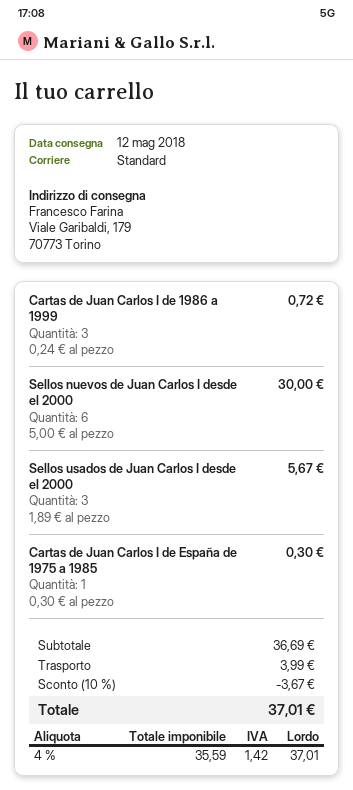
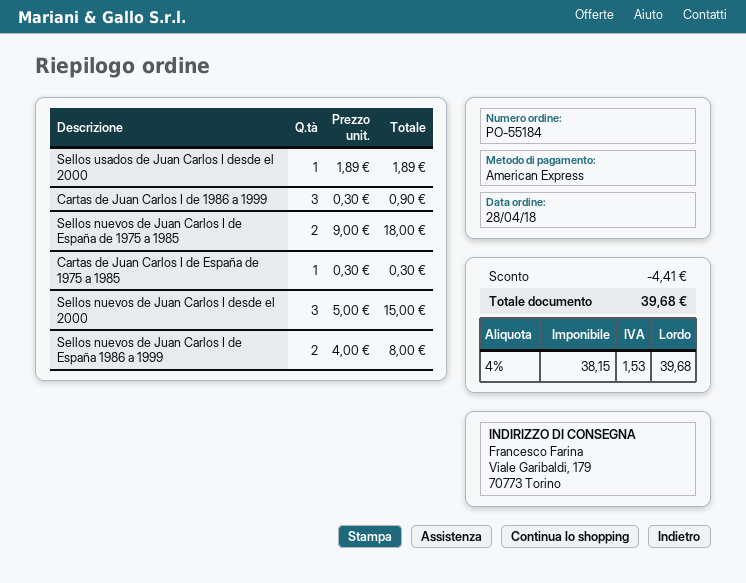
Cartas de Juan Carlos I de 1986 a 1999: 3 x 0.24 = 0.72 -> 3 x 0.30 = 0.90
Sellos nuevos de Juan Carlos I desde el 2000: 6 x 5.00 = 30.00 -> 3 x 5.00 = 15.00
Sellos usados de Juan Carlos I desde el 2000: 3 x 1.89 = 5.67 -> 1 x 1.89 = 1.89
Sellos nuevos de Juan Carlos I de España de 1975 a 1985: none -> 2 x 9.00 = 18.00
Sellos nuevos de Juan Carlos I de España 1986 a 1999: none -> 2 x 4.00 = 8.00
discount: 3.67 -> 4.41
shipping: 3.99 -> none
net: 35.59 -> 38.15
tax: 4% = 1.42 -> 4% = 1.53
total: 37.01 -> 39.68

